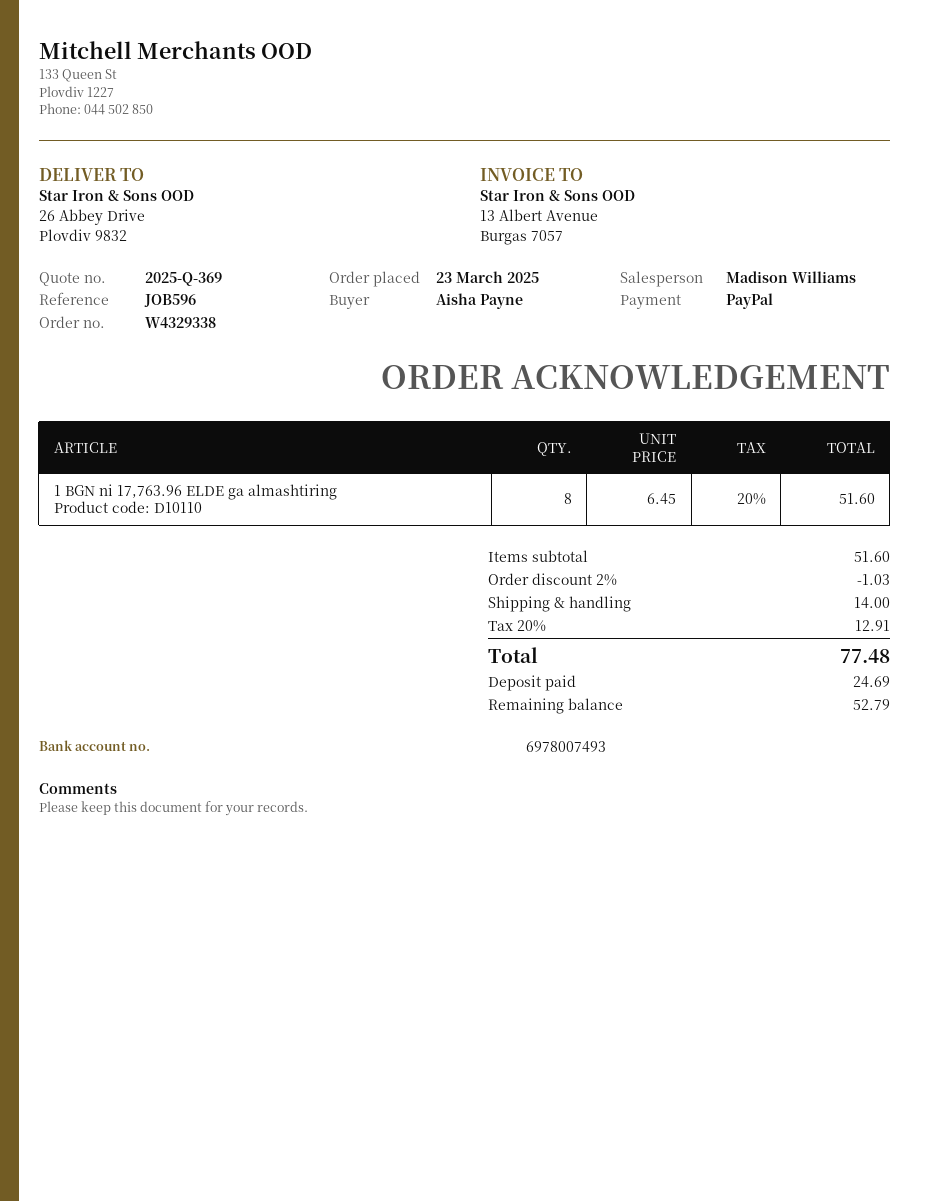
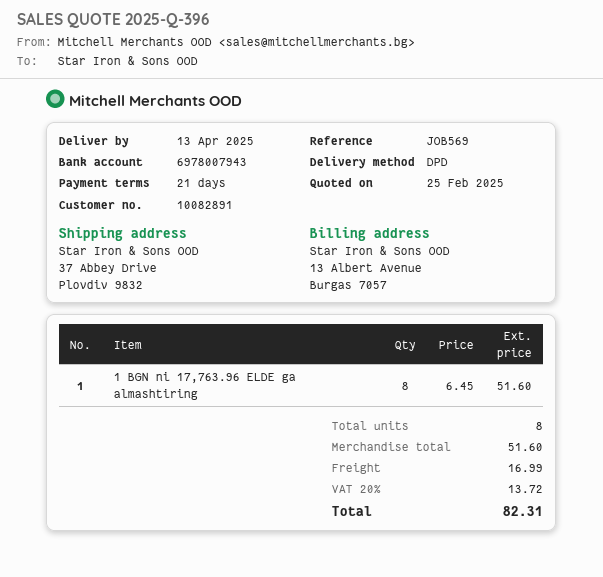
quote number: 2025-Q-369 -> 2025-Q-396
reference: JOB596 -> JOB569
bank account: 6978007493 -> 6978007943
ship to: 26 Abbey Drive, Plovdiv 9832 -> 37 Abbey Drive, Plovdiv 9832
discount: 2% = 1.03 -> none
shipping: 14.00 -> 16.99
tax: 20% = 12.91 -> 20% = 13.72
total: 77.48 -> 82.31

